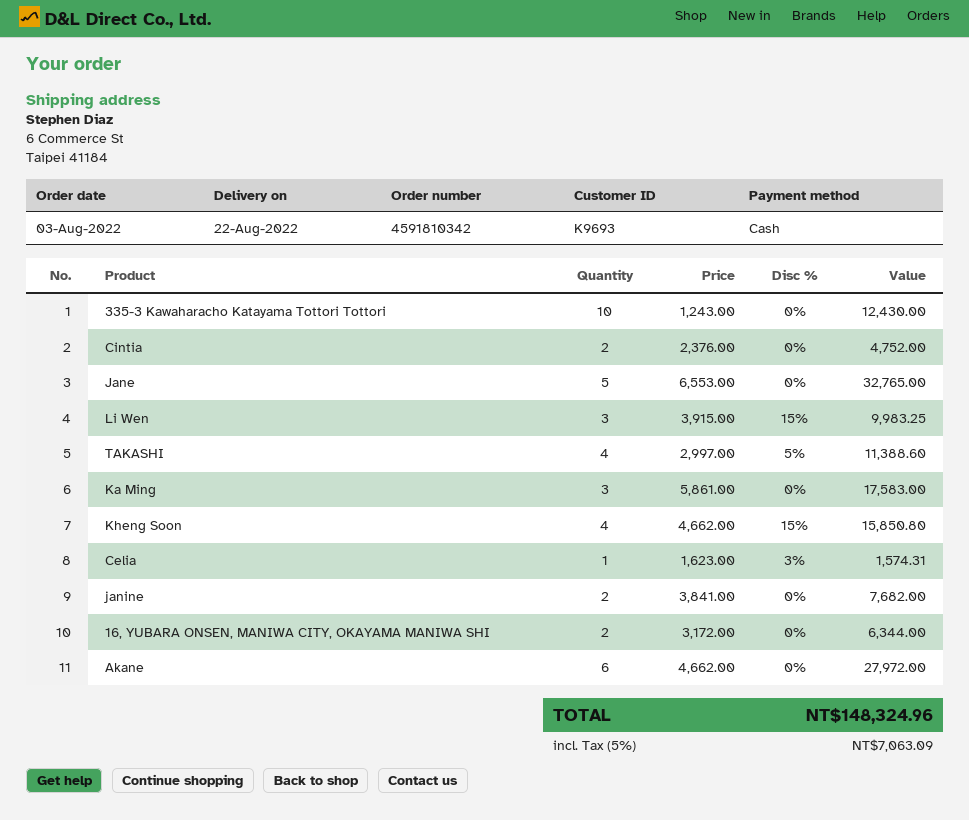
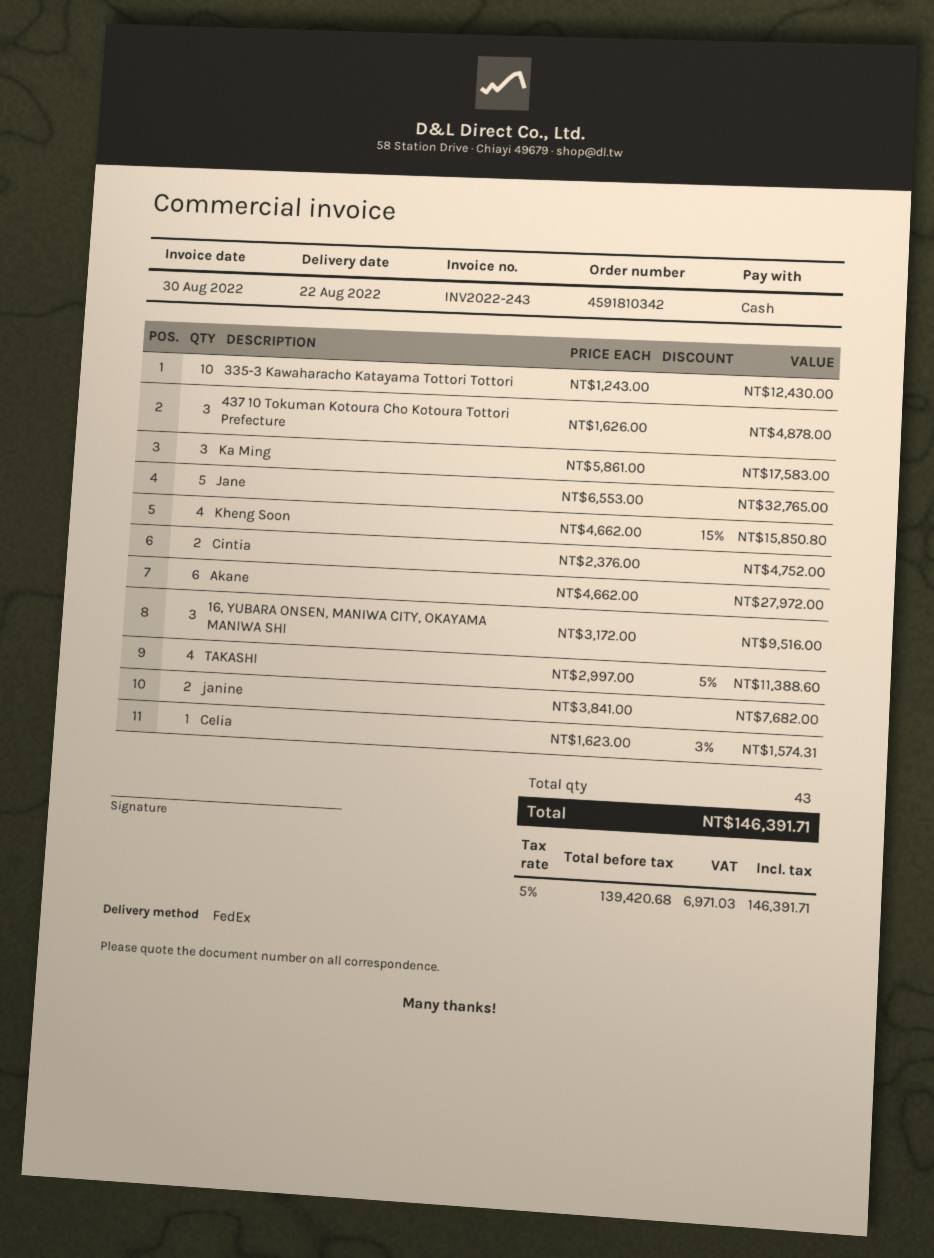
Li Wen: 3 x 3915.00 - 15% = 9983.25 -> none
16, YUBARA ONSEN, MANIWA CITY, OKAYAMA MANIWA SHI: 2 x 3172.00 = 6344.00 -> 3 x 3172.00 = 9516.00
437 10 Tokuman Kotoura Cho Kotoura Tottori Prefecture: none -> 3 x 1626.00 = 4878.00
tax: 5% = 7063.09 -> 5% = 6971.03
total: 148324.96 -> 146391.71

